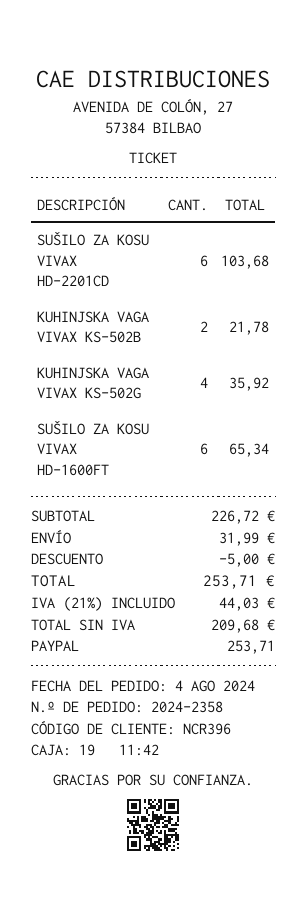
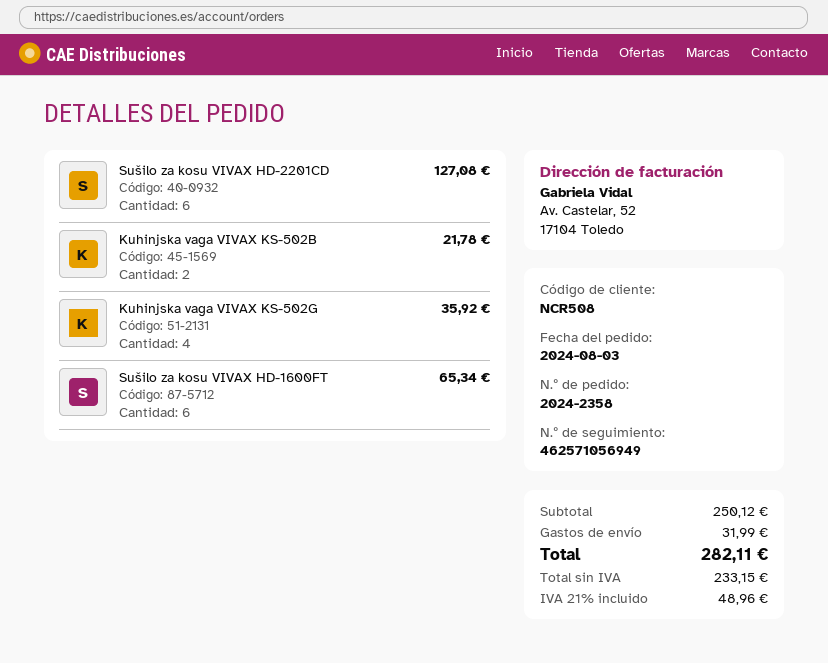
order date: 2024-08-04 -> 2024-08-03
customer number: NCR396 -> NCR508
SUŠILO ZA KOSU VIVAX HD-2201CD: 6 for 103.68 -> 6 for 127.08
subtotal: 226.72 -> 250.12
discount: 5.00 -> none
net: 209.68 -> 233.15
tax: 21% = 44.03 -> 21% = 48.96
total: 253.71 -> 282.11

